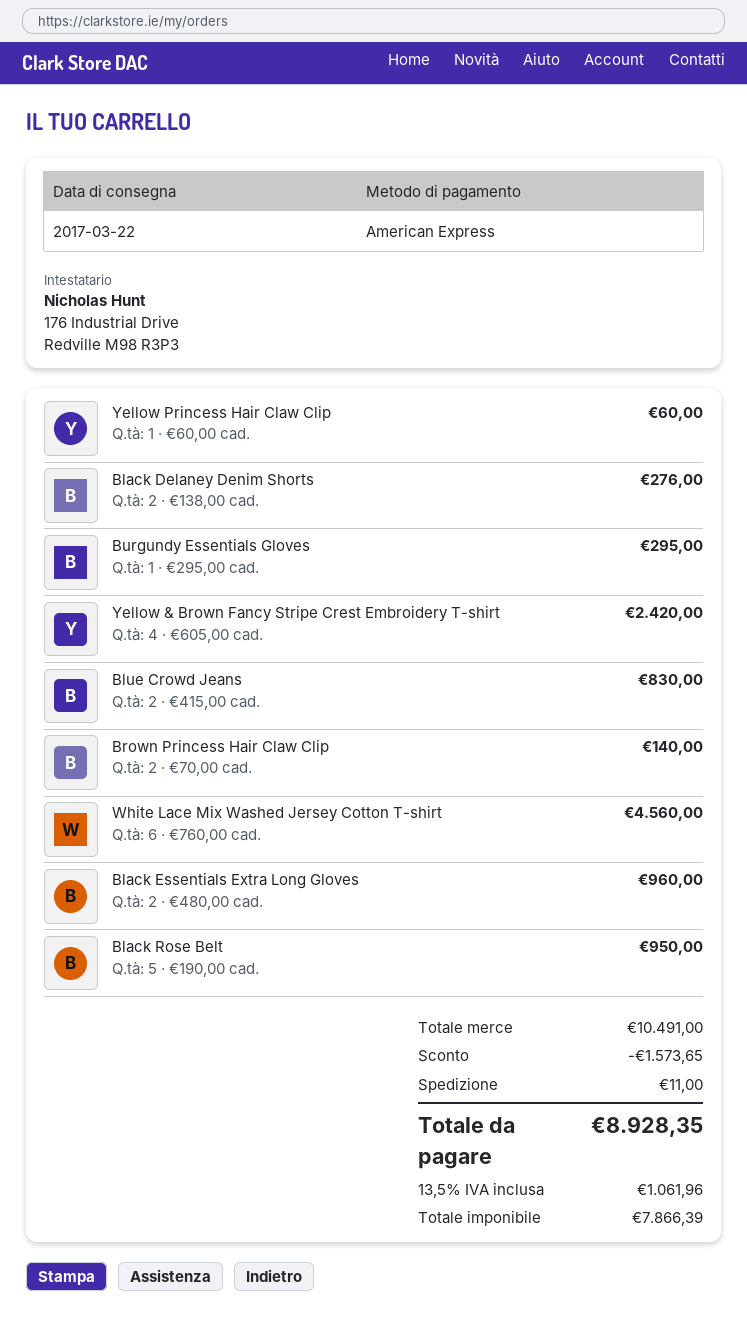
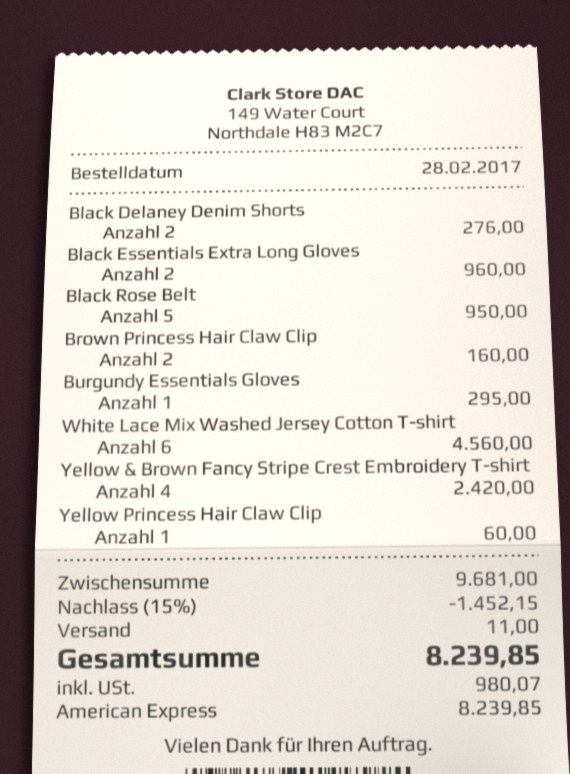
Blue Crowd Jeans: 2 for 830.00 -> none
Brown Princess Hair Claw Clip: 2 for 140.00 -> 2 for 160.00
subtotal: 10491.00 -> 9681.00
discount: 1573.65 -> 1452.15
tax: 1061.96 -> 980.07
total: 8928.35 -> 8239.85

